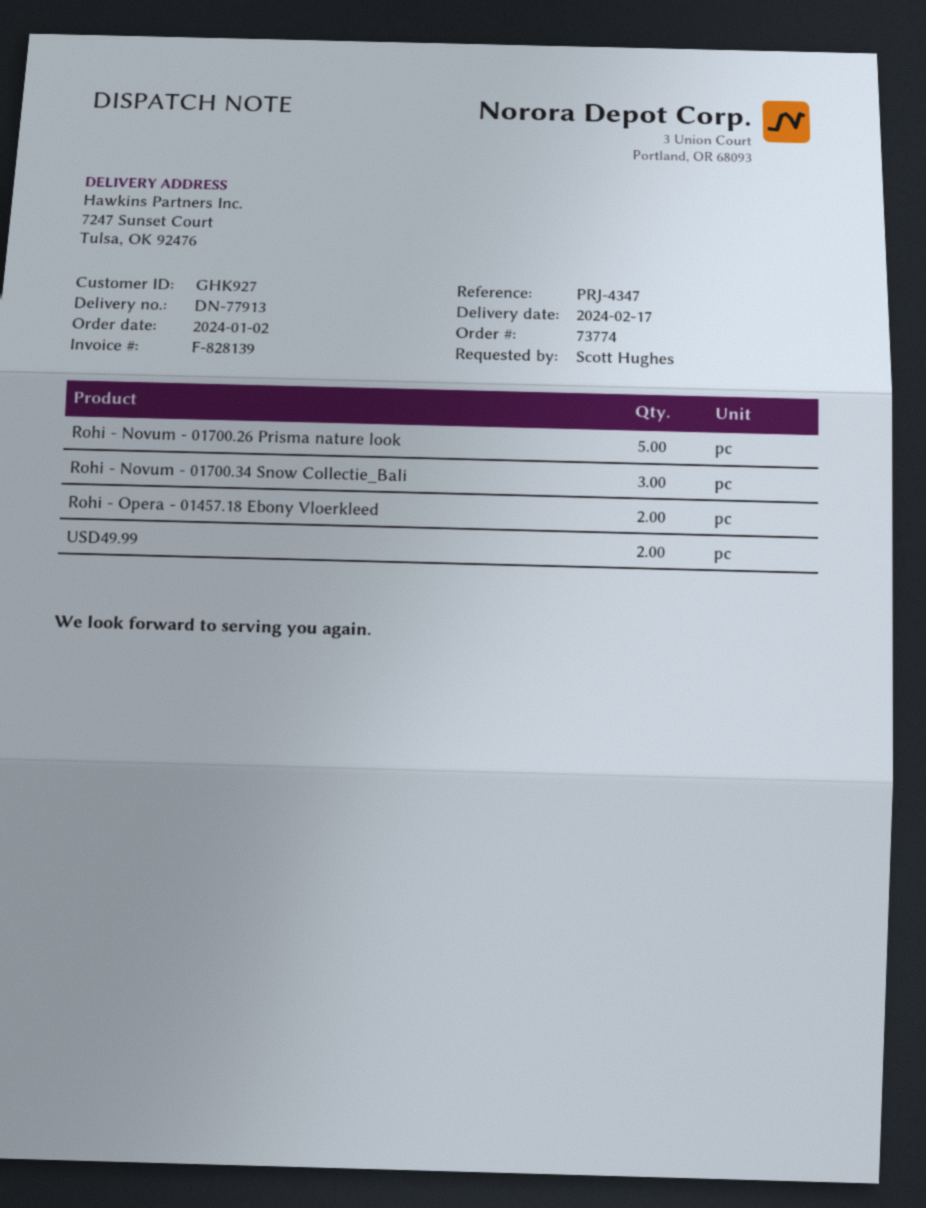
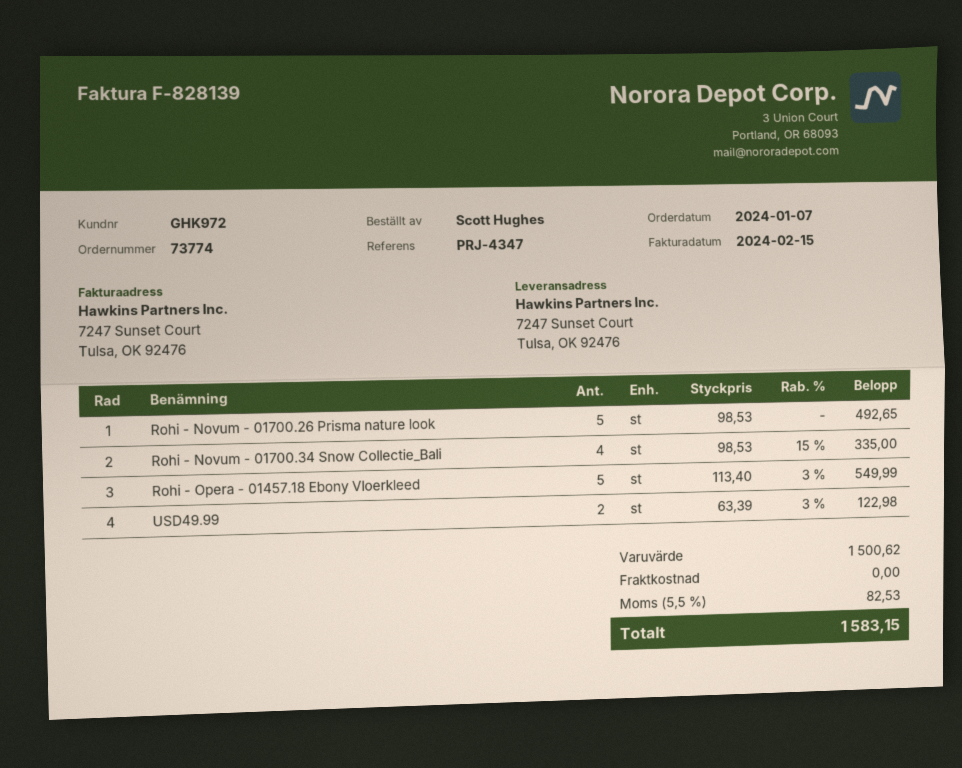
order date: 2024-01-02 -> 2024-01-07
customer number: GHK927 -> GHK972
Rohi - Novum - 01700.34 Snow Collectie_Bali: 3 -> 4
Rohi - Opera - 01457.18 Ebony Vloerkleed: 2 -> 5

